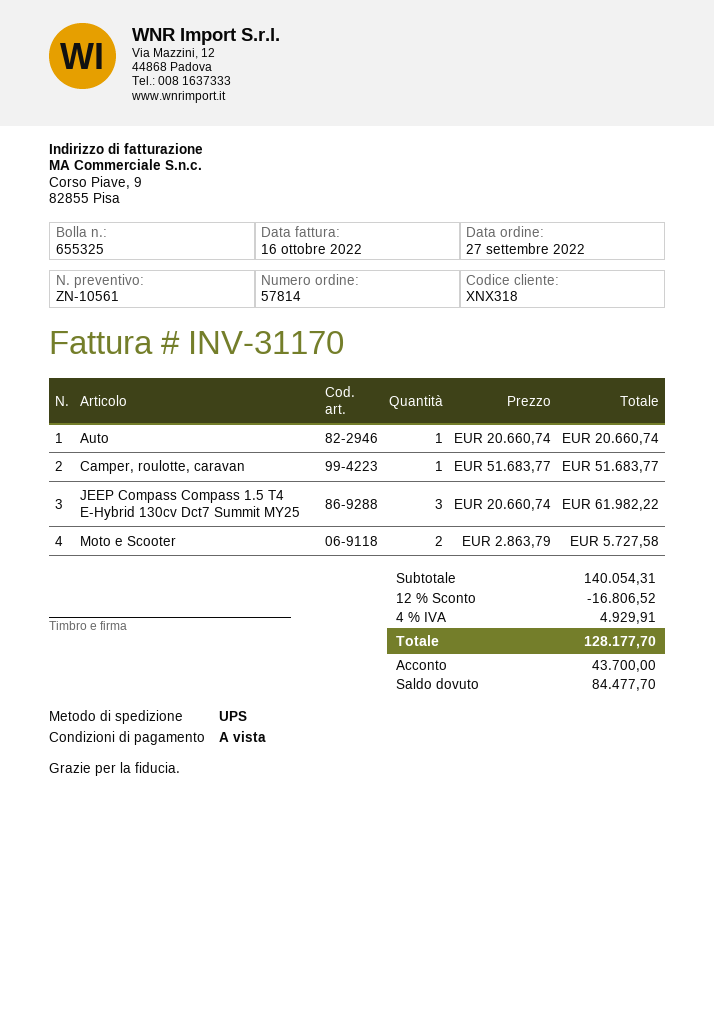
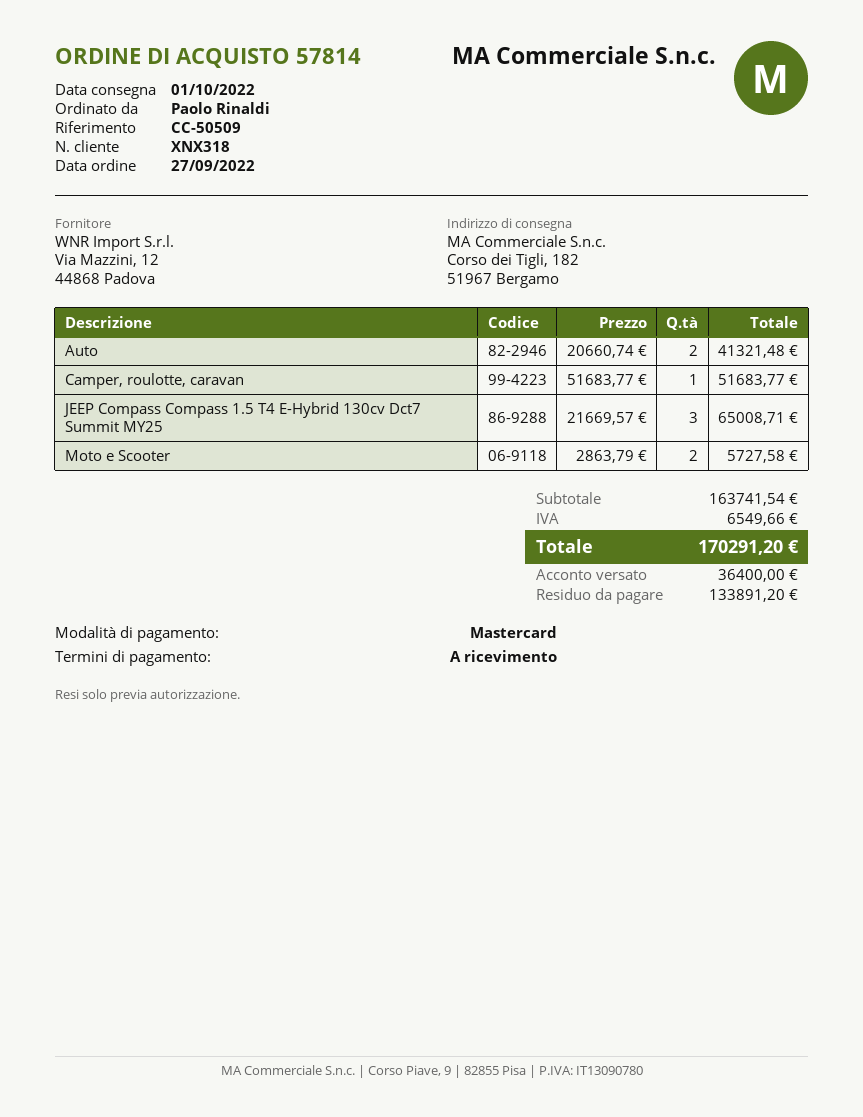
Auto: 1 x 20660.74 = 20660.74 -> 2 x 20660.74 = 41321.48
JEEP Compass Compass 1.5 T4 E-Hybrid 130cv Dct7 Summit MY25: 3 x 20660.74 = 61982.22 -> 3 x 21669.57 = 65008.71
subtotal: 140054.31 -> 163741.54
discount: 12% = 16806.52 -> none
tax: 4929.91 -> 6549.66
total: 128177.70 -> 170291.20
deposit: 43700.00 -> 36400.00
balance: 84477.70 -> 133891.20

